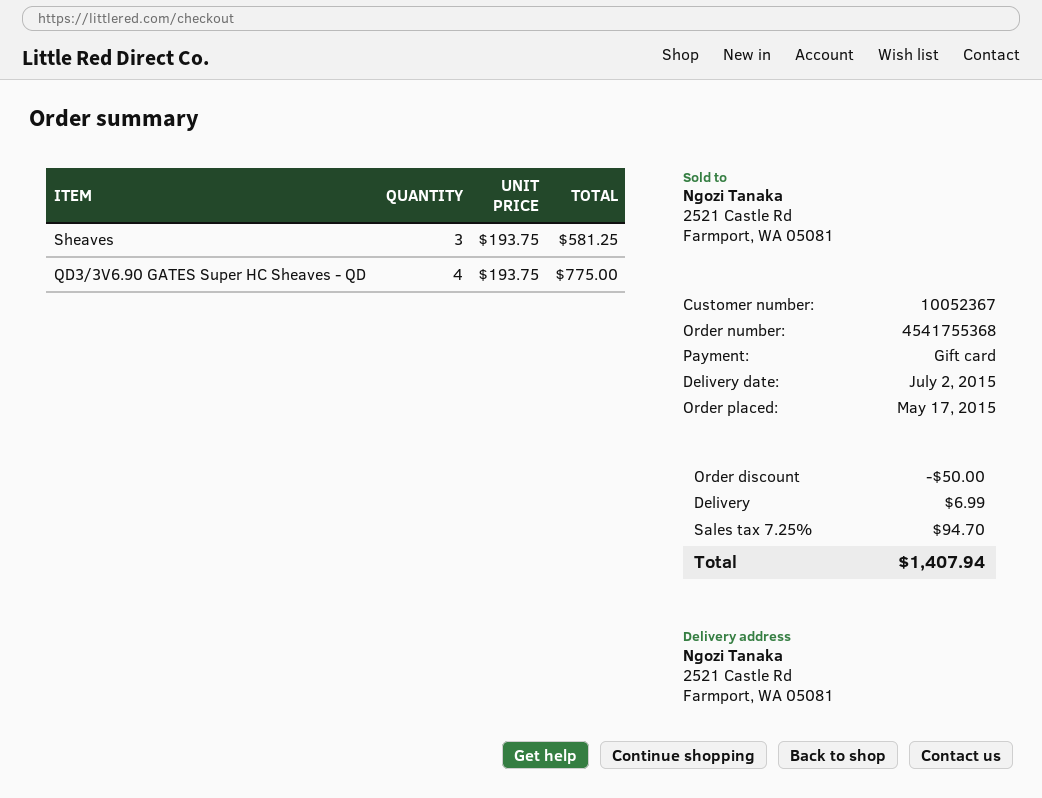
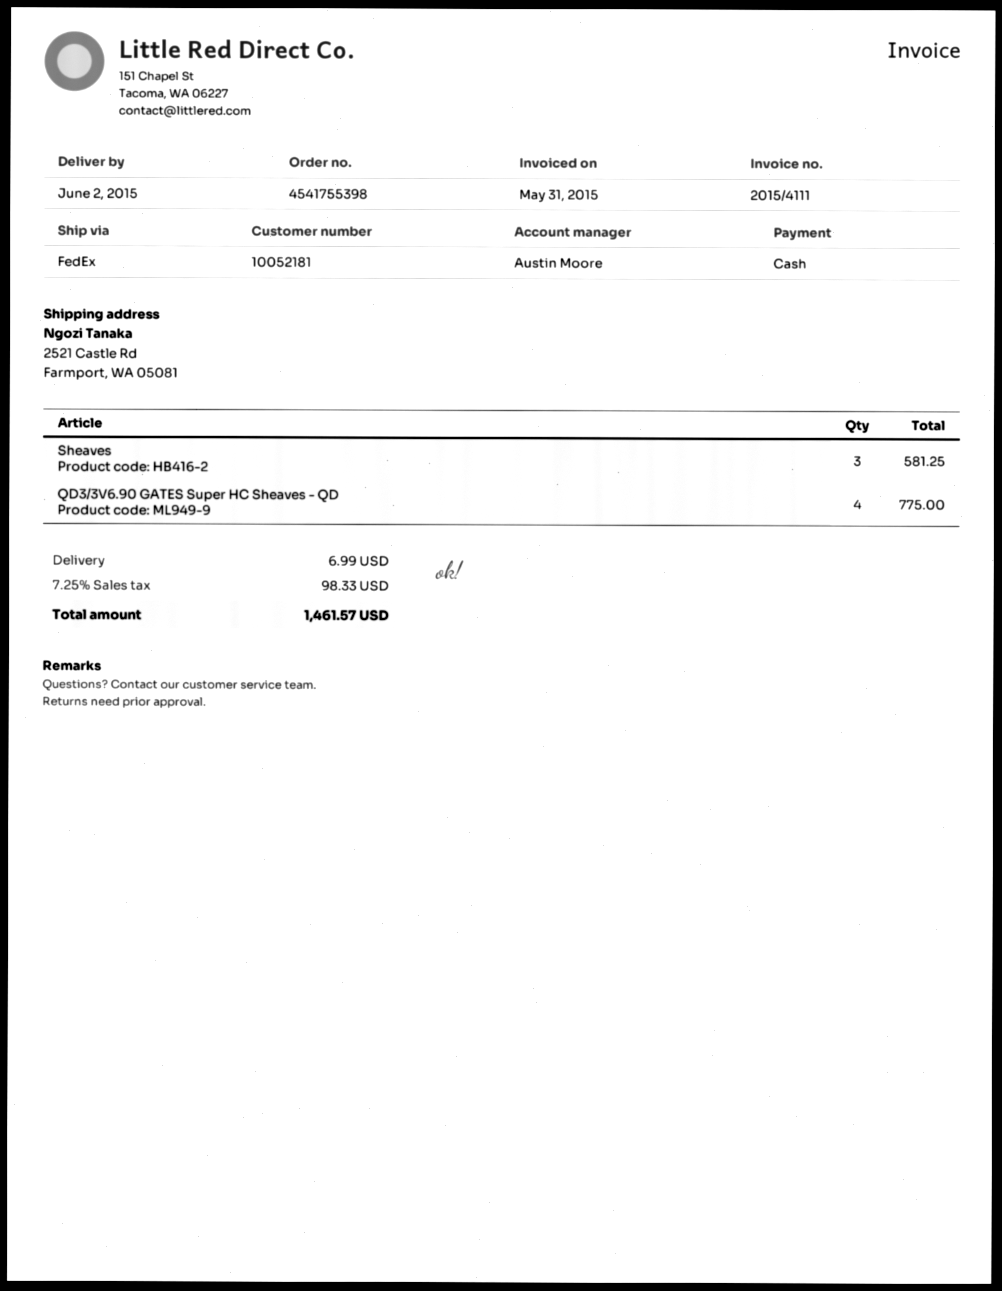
order number: 4541755368 -> 4541755398
delivery date: 2015-07-02 -> 2015-06-02
customer number: 10052367 -> 10052181
payment method: gift card -> cash
discount: 50.00 -> none
tax: 7.25% = 94.70 -> 7.25% = 98.33
total: 1407.94 -> 1461.57

